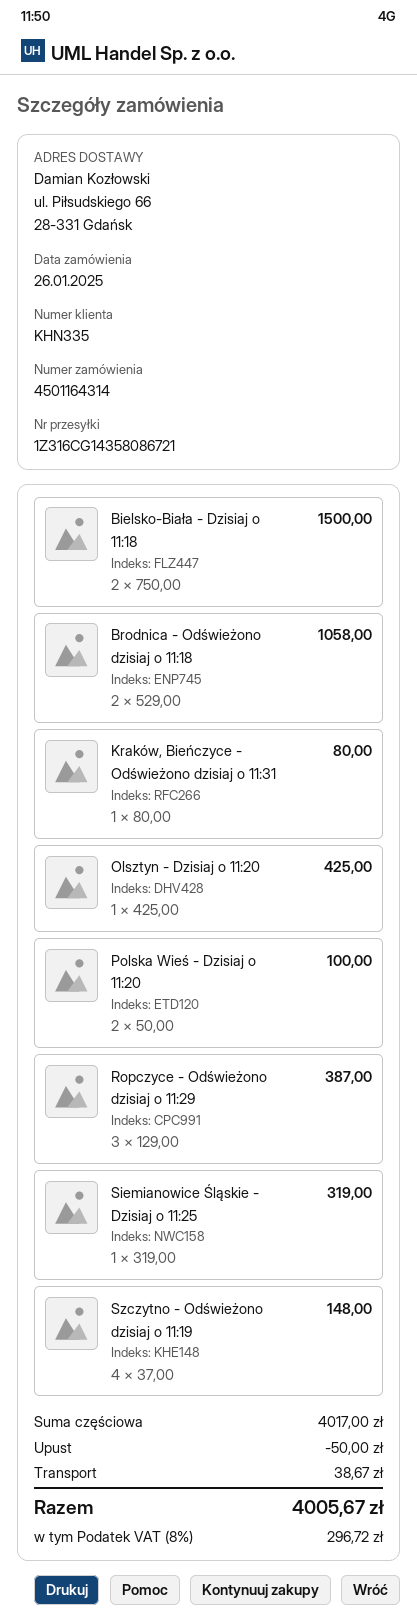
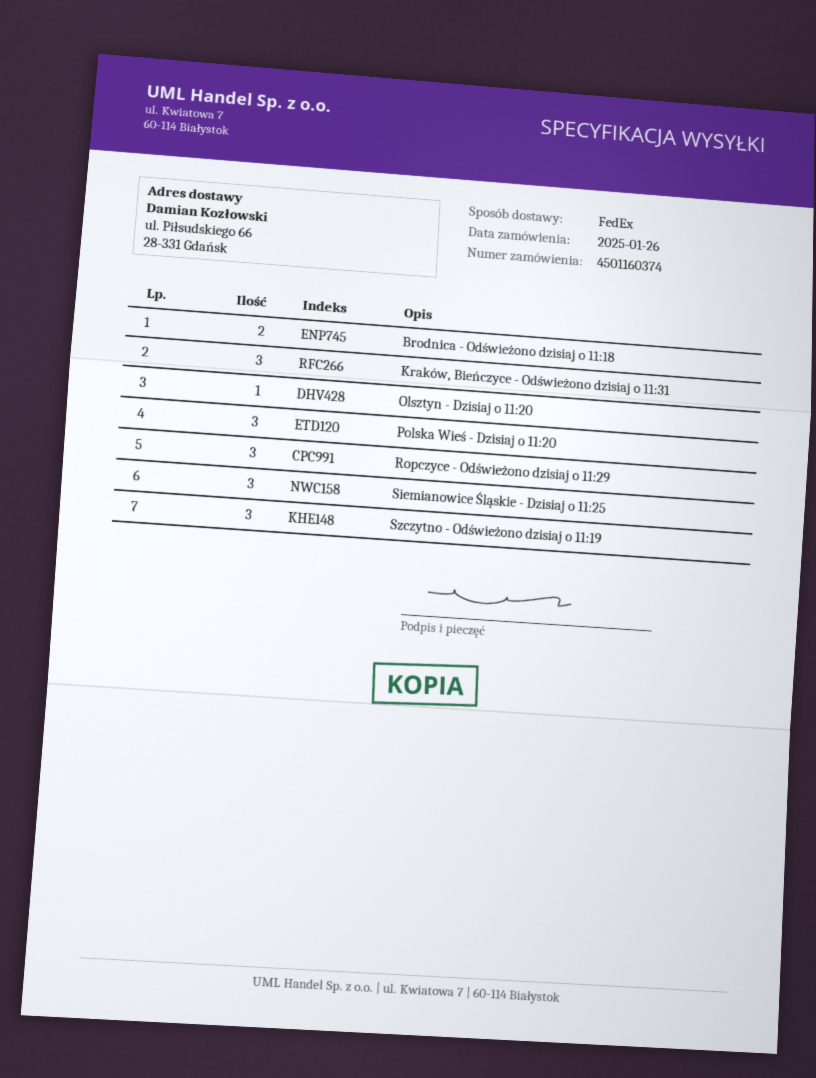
order number: 4501164314 -> 4501160374
Bielsko-Biała - Dzisiaj o 11:18: 2 -> none
Kraków, Bieńczyce - Odświeżono dzisiaj o 11:31: 1 -> 3
Polska Wieś - Dzisiaj o 11:20: 2 -> 3
Siemianowice Śląskie - Dzisiaj o 11:25: 1 -> 3
Szczytno - Odświeżono dzisiaj o 11:19: 4 -> 3

